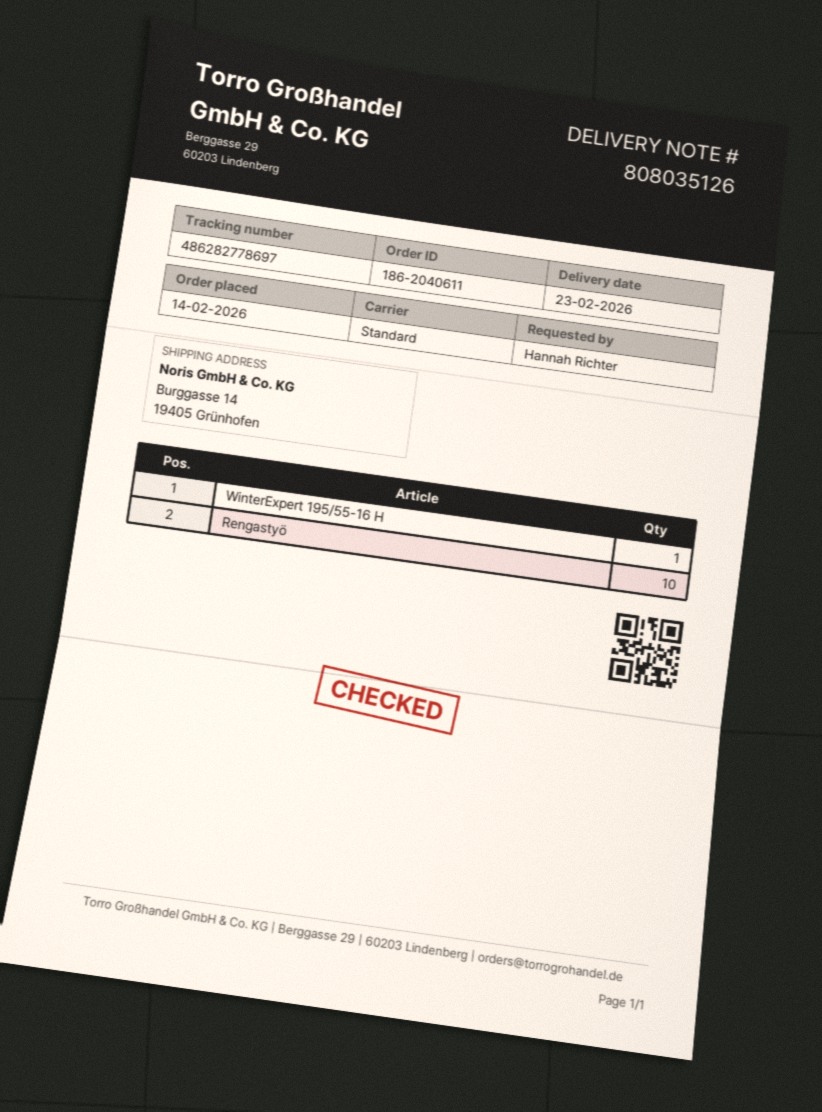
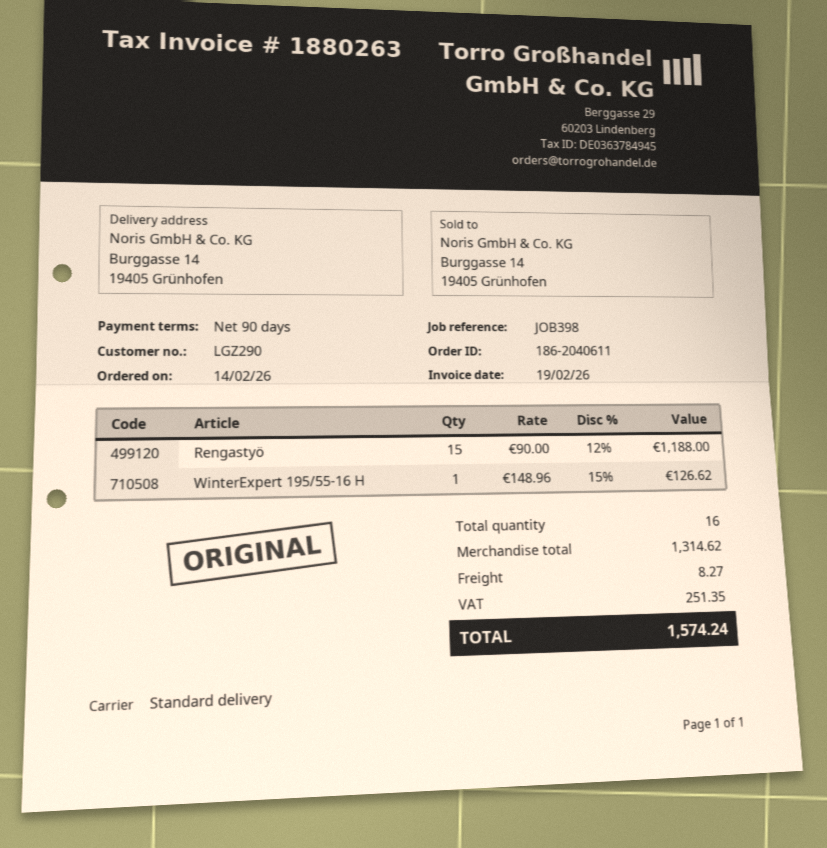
Rengastyö: 10 -> 15

